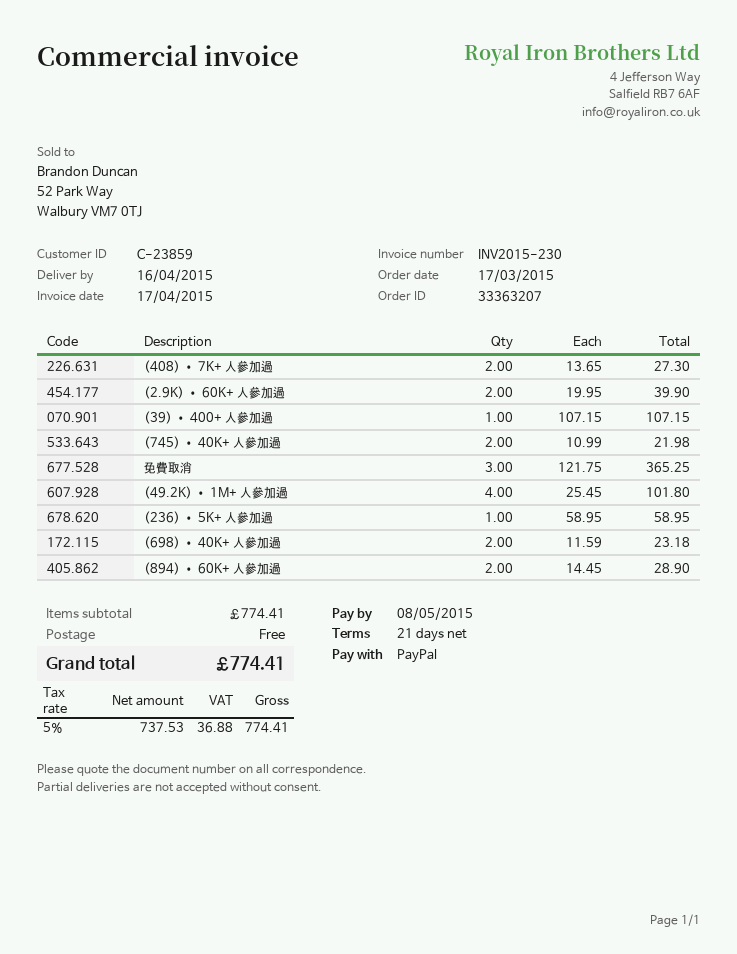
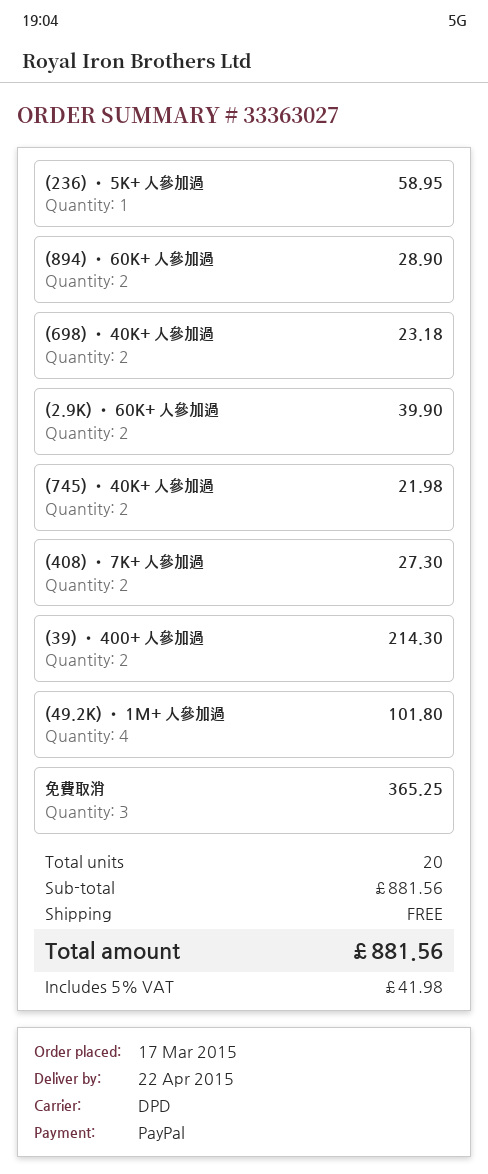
order number: 33363207 -> 33363027
delivery date: 2015-04-16 -> 2015-04-22
(39) • 400+ 人參加過: 1 for 107.15 -> 2 for 214.30
subtotal: 774.41 -> 881.56
tax: 5% = 36.88 -> 5% = 41.98
total: 774.41 -> 881.56

